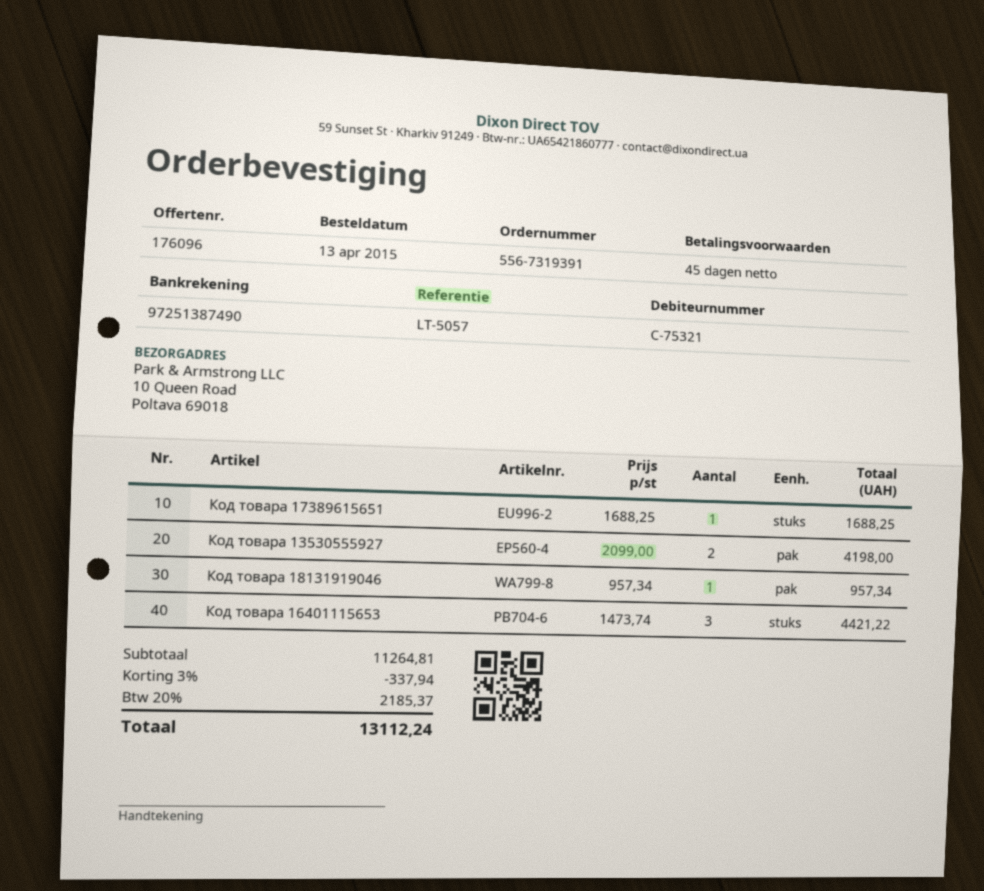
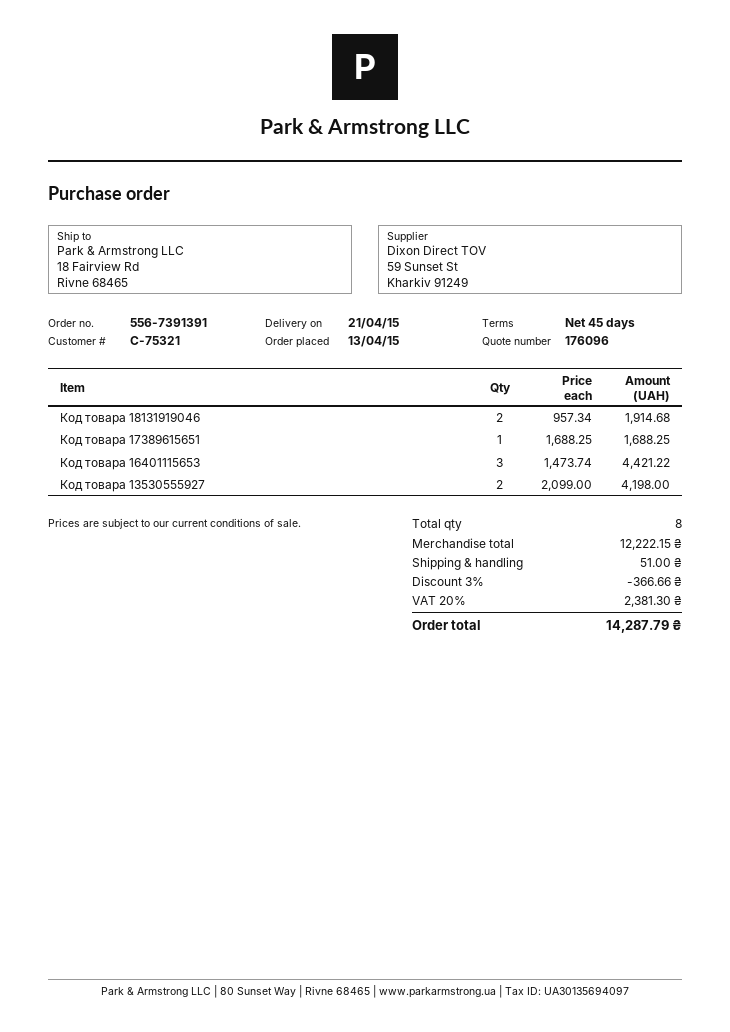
order number: 556-7319391 -> 556-7391391
ship to: 10 Queen Road, Poltava 69018 -> 18 Fairview Rd, Rivne 68465
Код товара 18131919046: 1 x 957.34 = 957.34 -> 2 x 957.34 = 1914.68
subtotal: 11264.81 -> 12222.15
discount: 3% = 337.94 -> 3% = 366.66
shipping: none -> 51.00
tax: 20% = 2185.37 -> 20% = 2381.30
total: 13112.24 -> 14287.79

